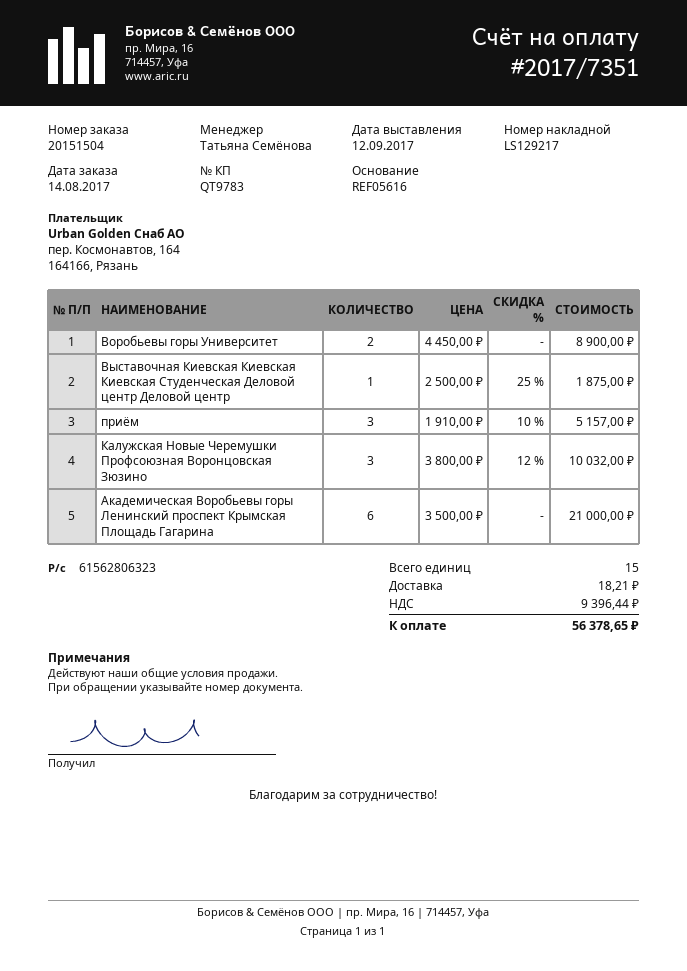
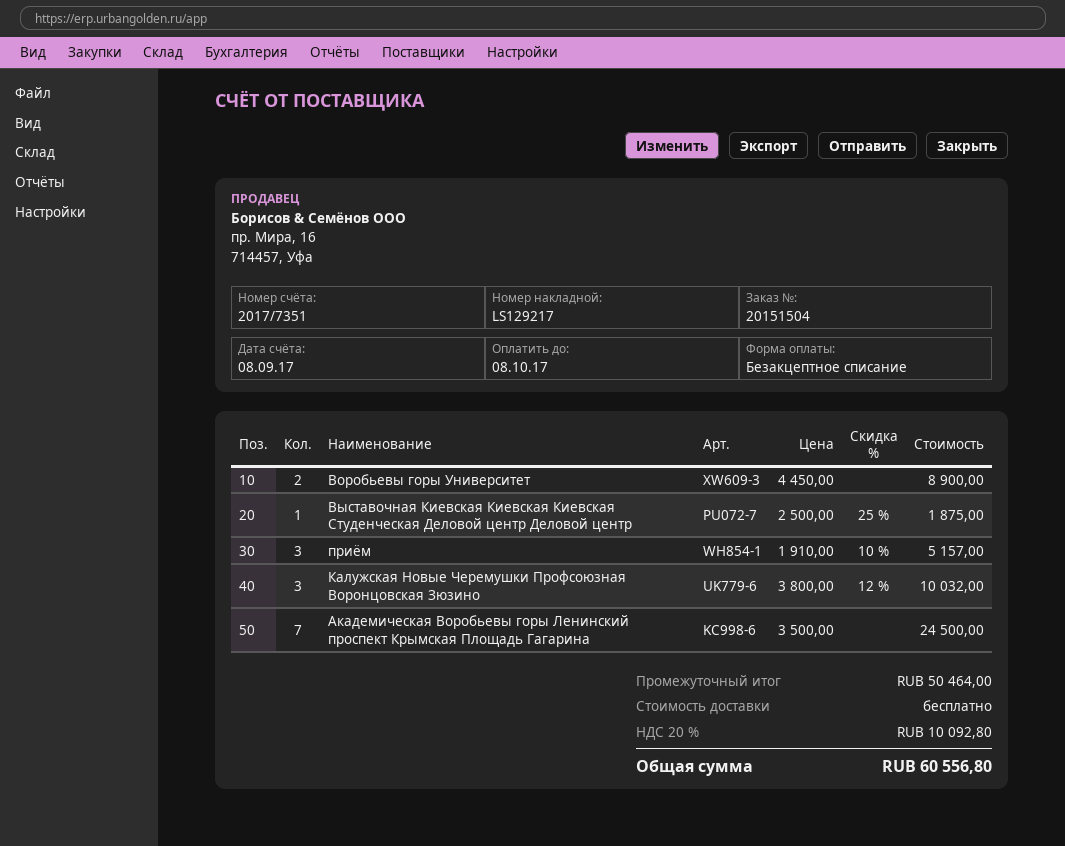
invoice date: 2017-09-12 -> 2017-09-08
Академическая Воробьевы горы Ленинский проспект Крымская Площадь Гагарина: 6 x 3500.00 = 21000.00 -> 7 x 3500.00 = 24500.00
shipping: 18.21 -> 0.00
tax: 9396.44 -> 10092.80
total: 56378.65 -> 60556.80

